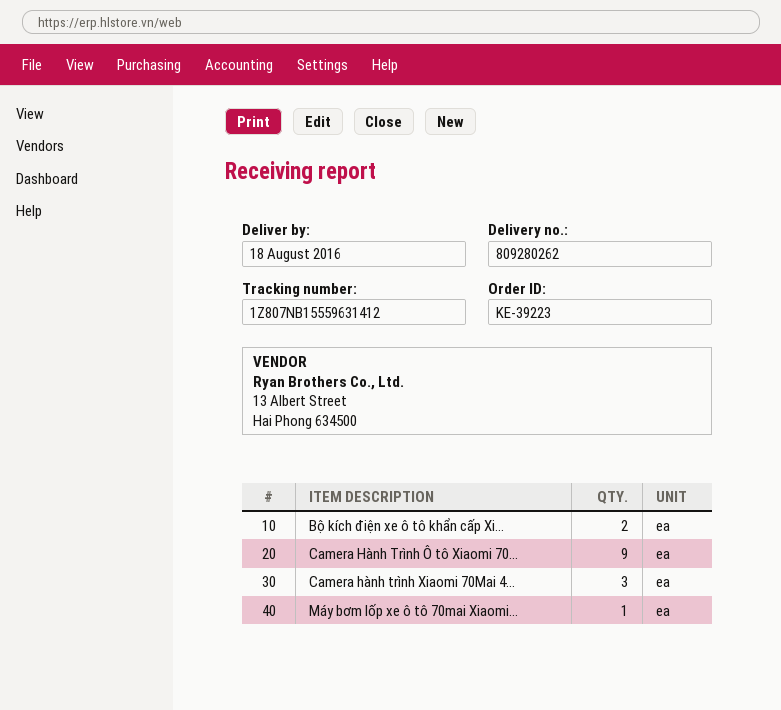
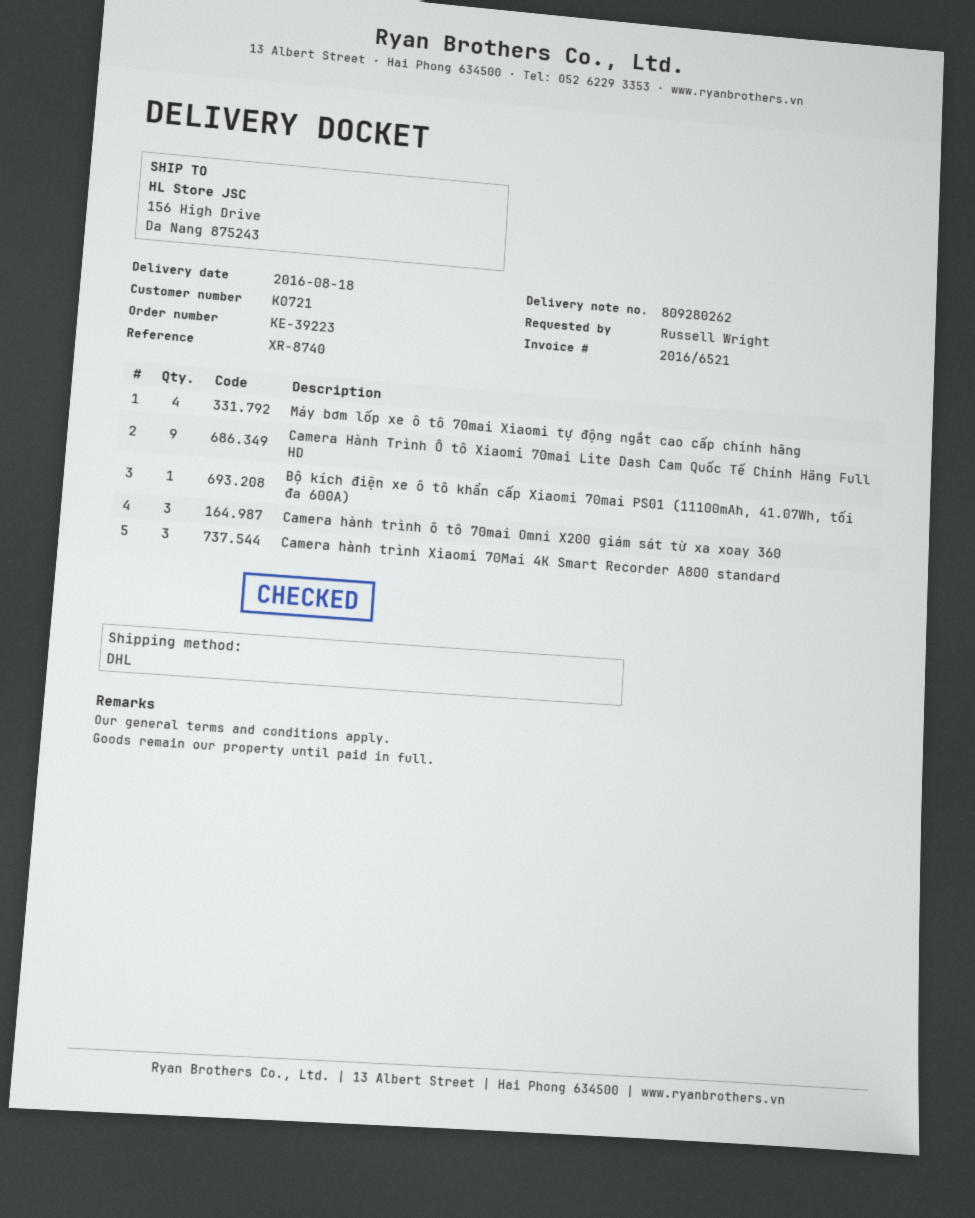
Bộ kích điện xe ô tô khẩn cấp Xi...: 2 -> 1
Máy bơm lốp xe ô tô 70mai Xiaomi...: 1 -> 4
Camera hành trình ô tô 70mai Omni X200 giám sát từ xa xoay 360: none -> 3

